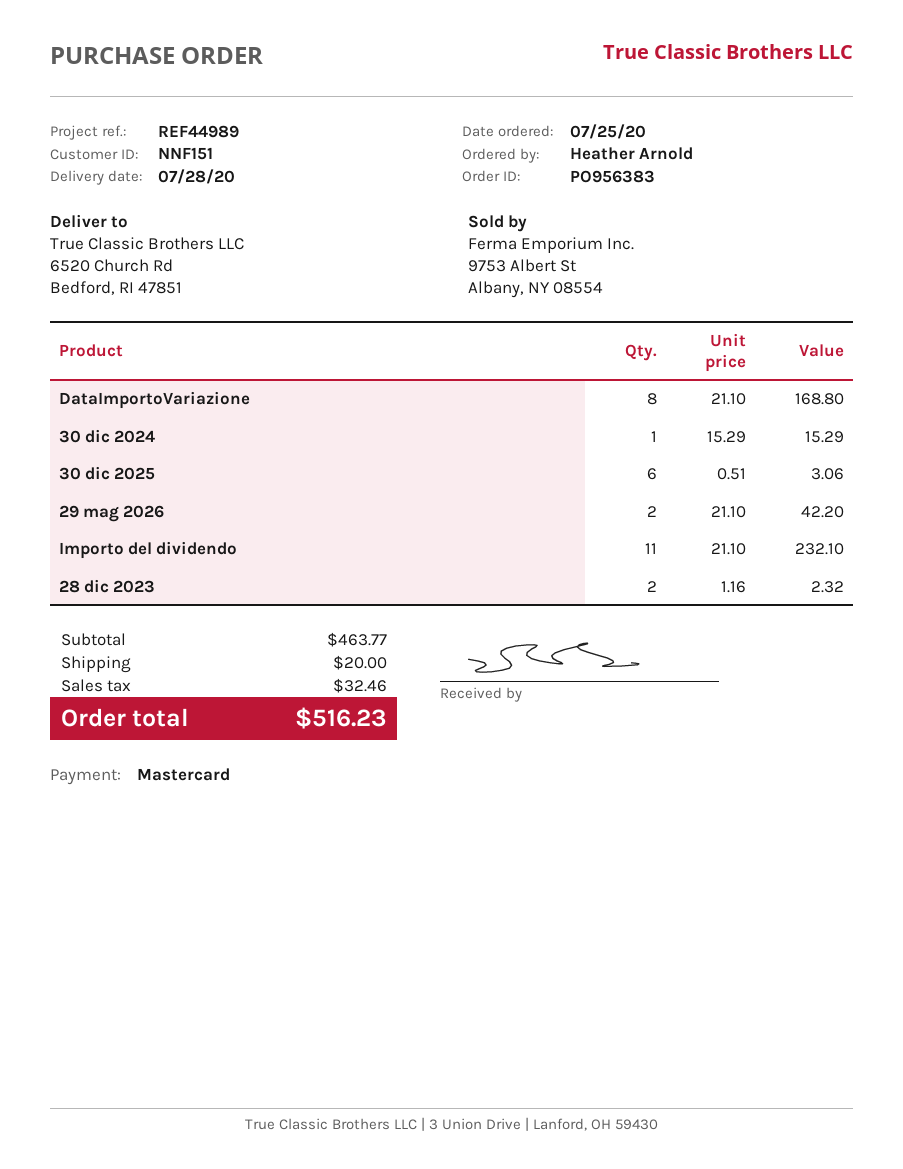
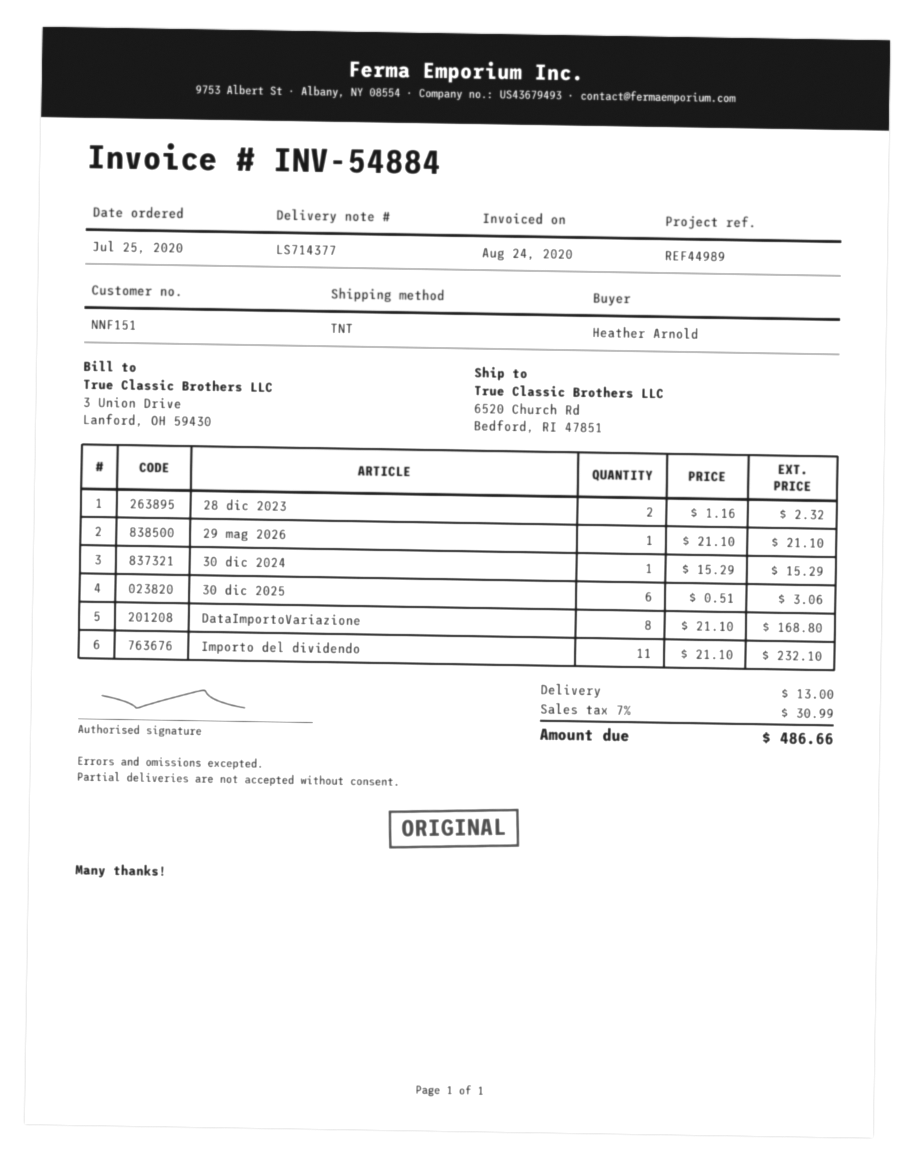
29 mag 2026: 2 x 21.10 = 42.20 -> 1 x 21.10 = 21.10
shipping: 20.00 -> 13.00
tax: 32.46 -> 30.99
total: 516.23 -> 486.66

